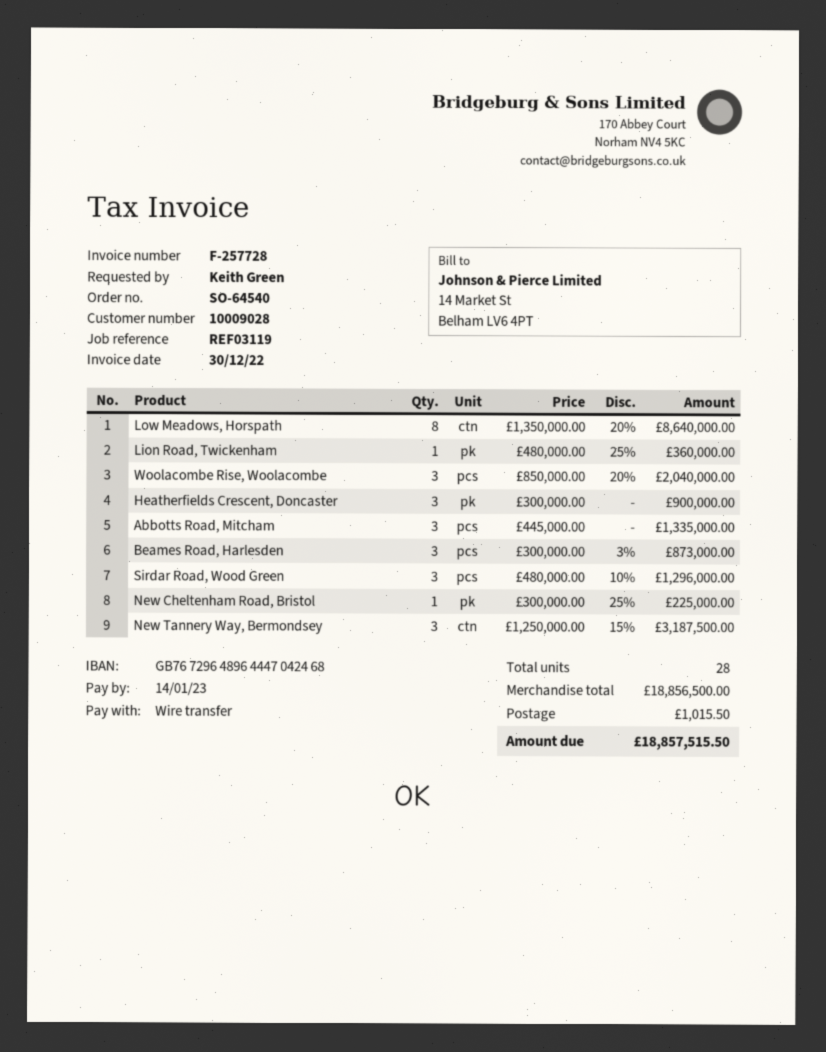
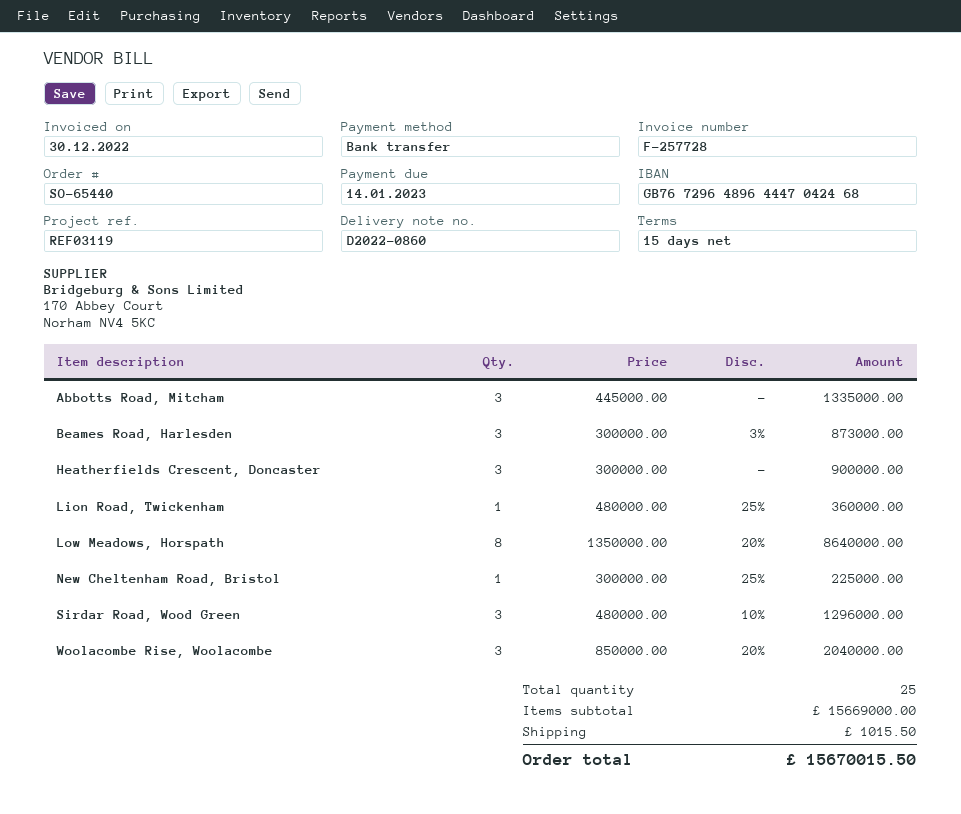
order number: SO-64540 -> SO-65440
New Tannery Way, Bermondsey: 3 x 1250000.00 - 15% = 3187500.00 -> none
total quantity: 28 -> 25
subtotal: 18856500.00 -> 15669000.00
total: 18857515.50 -> 15670015.50

